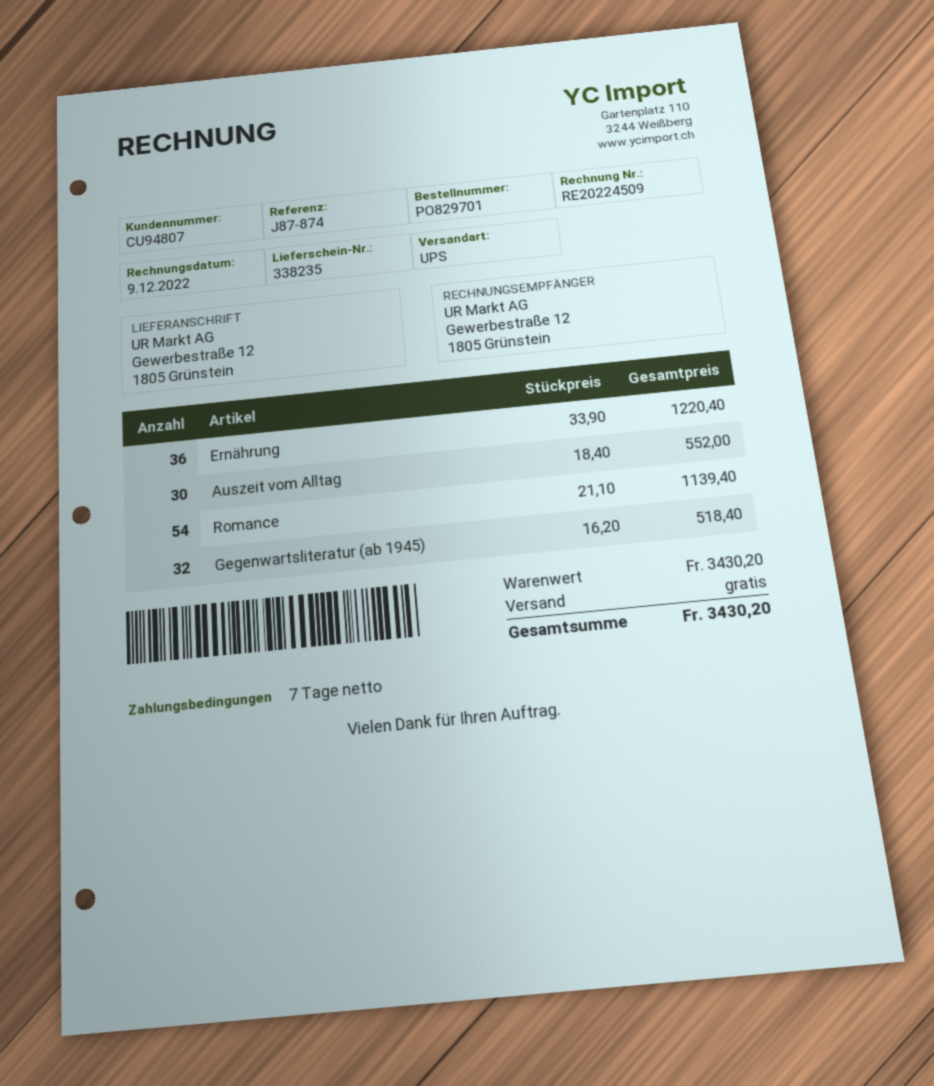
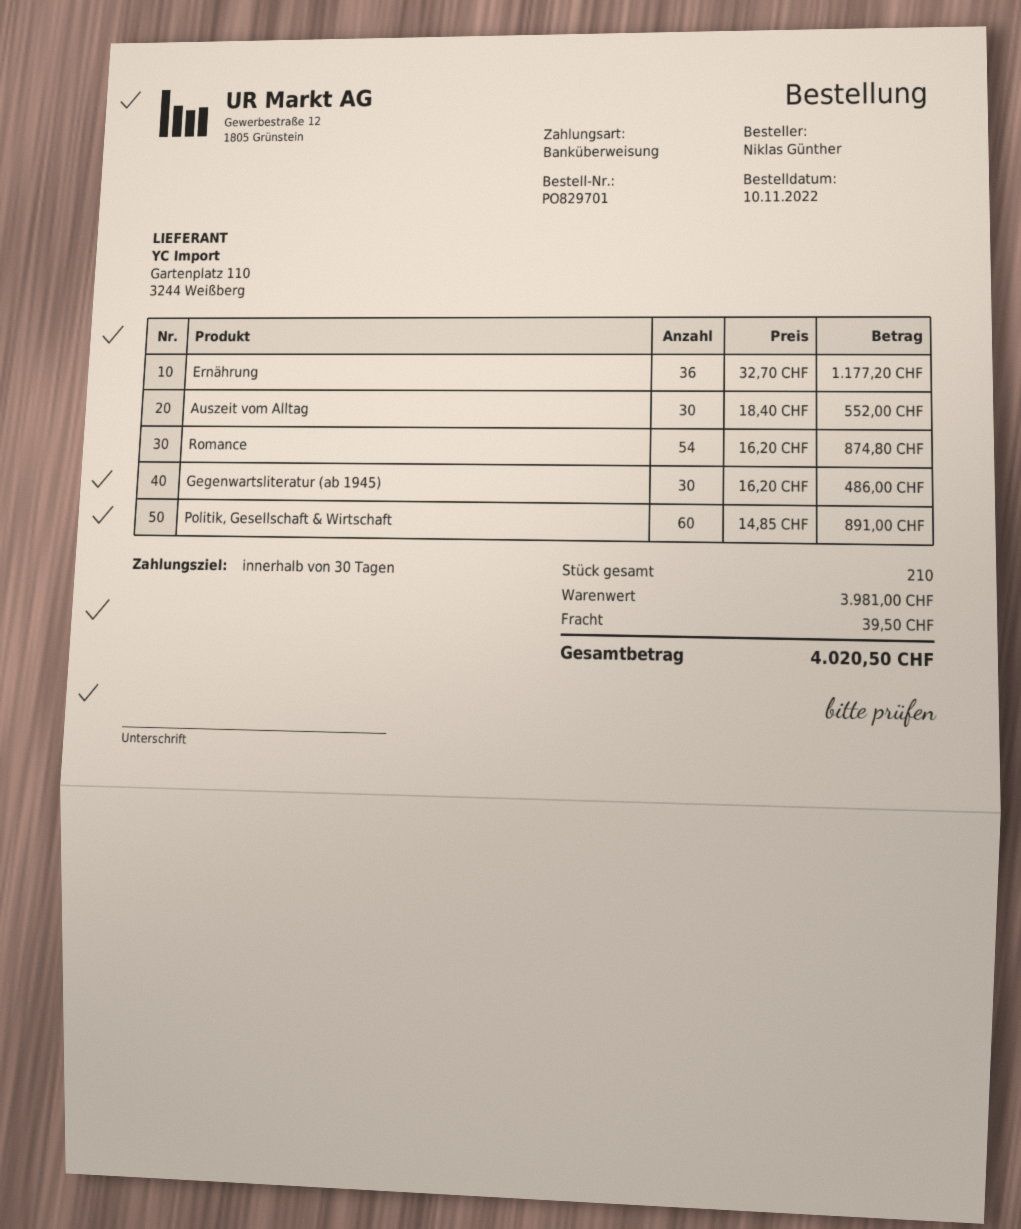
payment terms: 7 days -> 30 days
Ernährung: 36 x 33.90 = 1220.40 -> 36 x 32.70 = 1177.20
Romance: 54 x 21.10 = 1139.40 -> 54 x 16.20 = 874.80
Gegenwartsliteratur (ab 1945): 32 x 16.20 = 518.40 -> 30 x 16.20 = 486.00
Politik, Gesellschaft & Wirtschaft: none -> 60 x 14.85 = 891.00
subtotal: 3430.20 -> 3981.00
shipping: 0.00 -> 39.50
total: 3430.20 -> 4020.50

